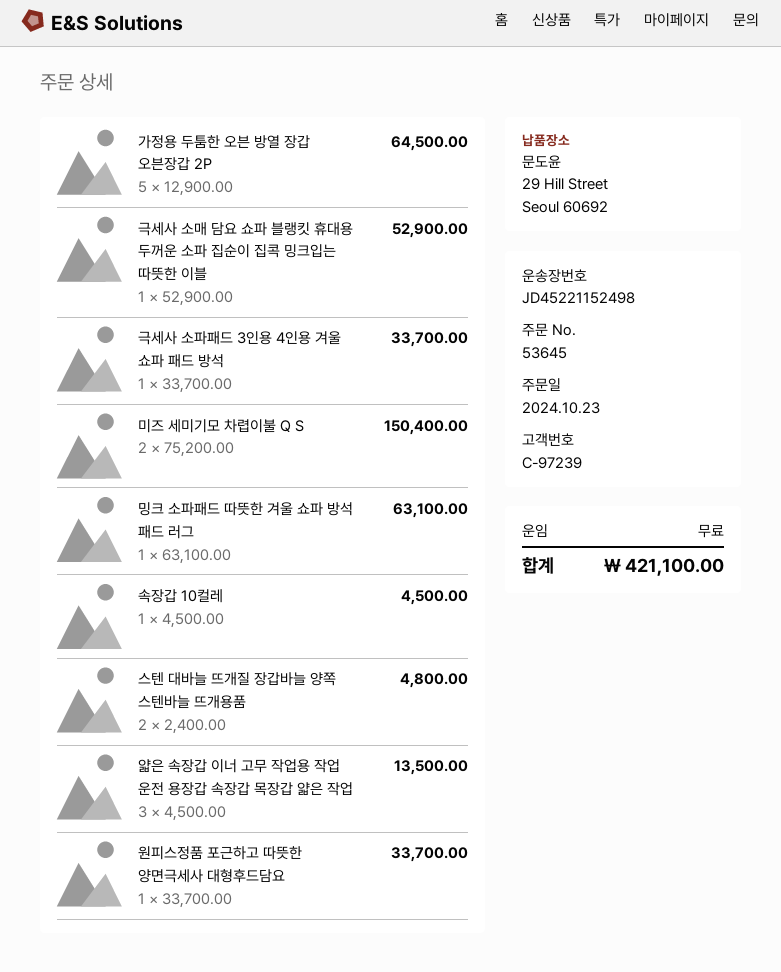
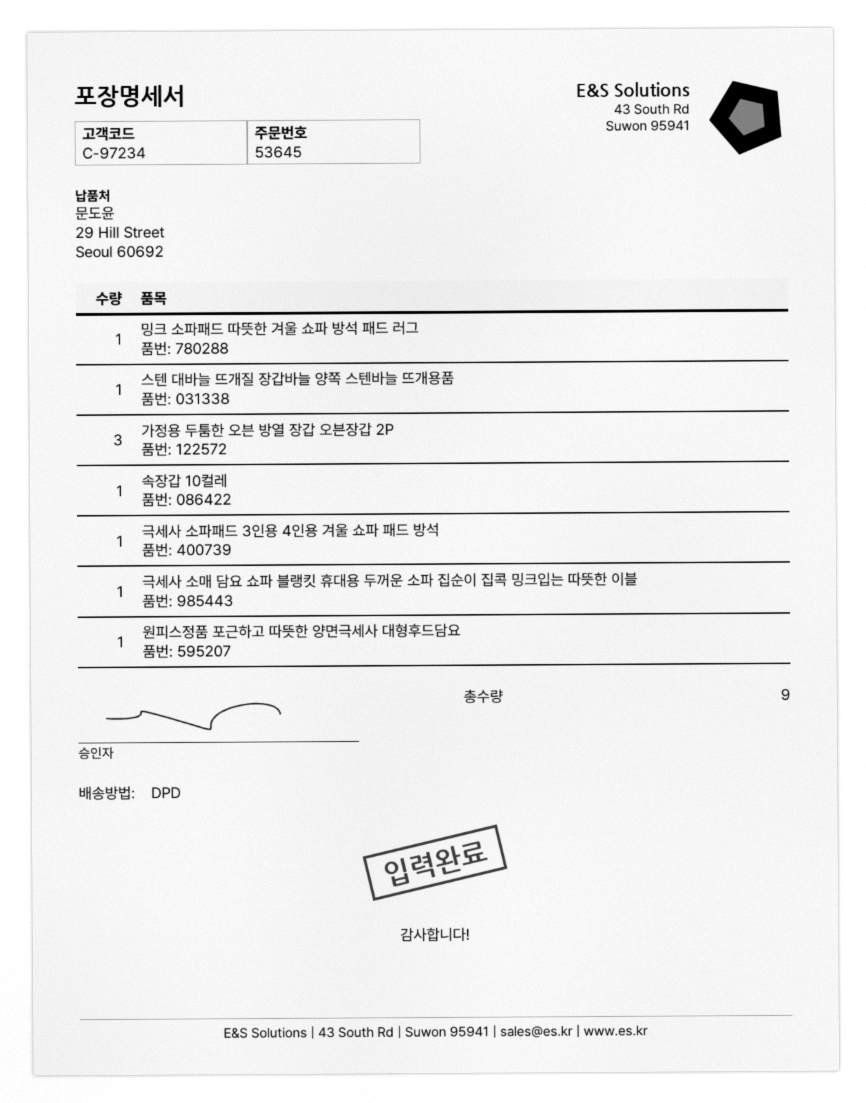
customer number: C-97239 -> C-97234
가정용 두툼한 오븐 방열 장갑 오븐장갑 2P: 5 -> 3
미즈 세미기모 차렵이불 Q S: 2 -> none
스텐 대바늘 뜨개질 장갑바늘 양쪽 스텐바늘 뜨개용품: 2 -> 1
얇은 속장갑 이너 고무 작업용 작업 운전 용장갑 속장갑 목장갑 얇은 작업: 3 -> none

